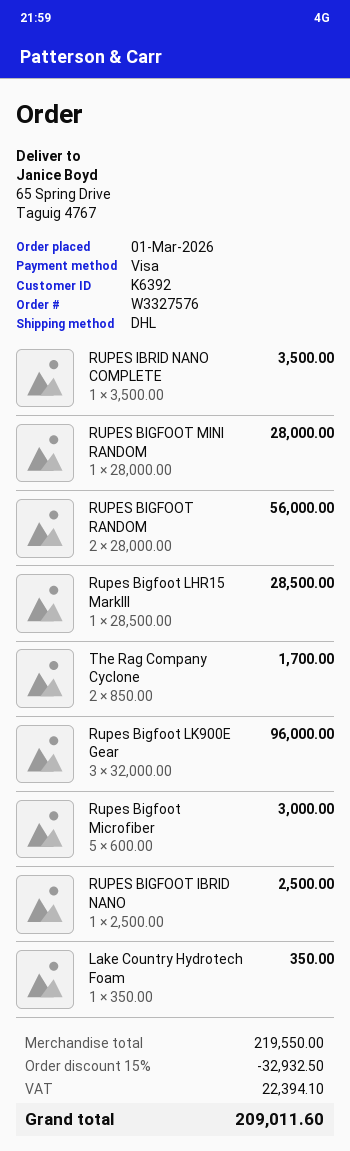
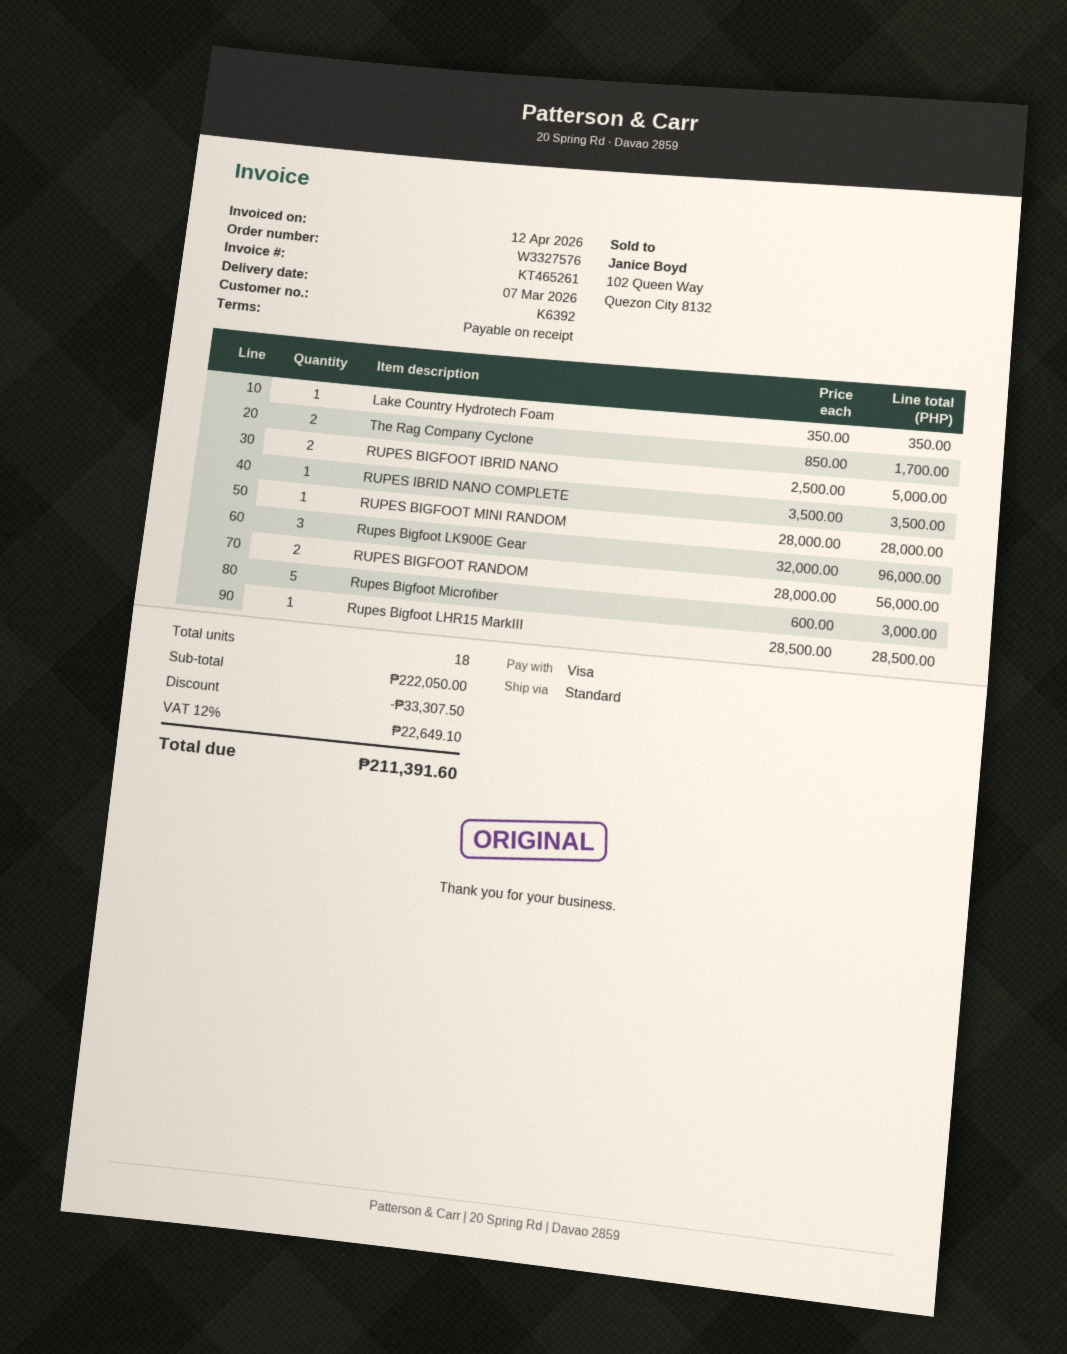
shipping method: DHL -> standard
RUPES BIGFOOT IBRID NANO: 1 x 2500.00 = 2500.00 -> 2 x 2500.00 = 5000.00
subtotal: 219550.00 -> 222050.00
discount: 32932.50 -> 33307.50
tax: 22394.10 -> 22649.10
total: 209011.60 -> 211391.60

